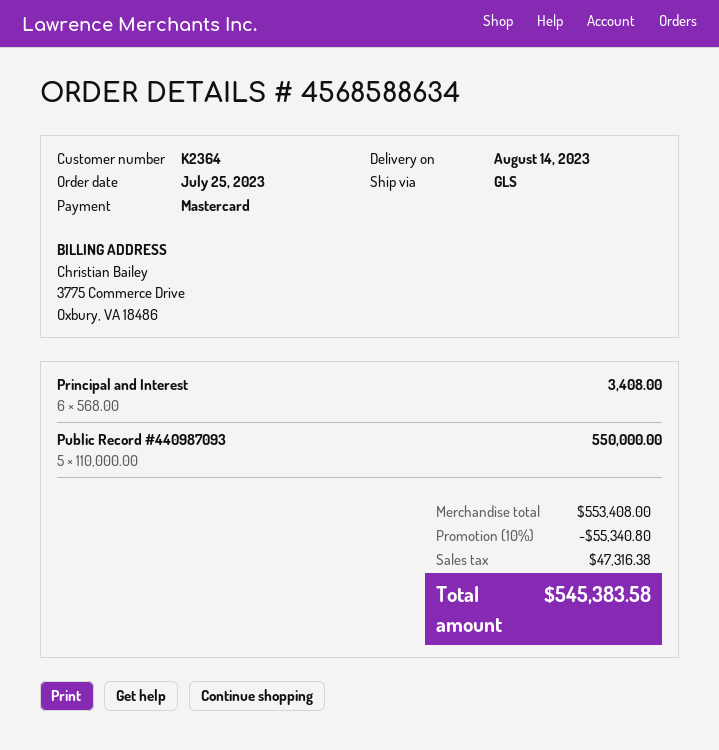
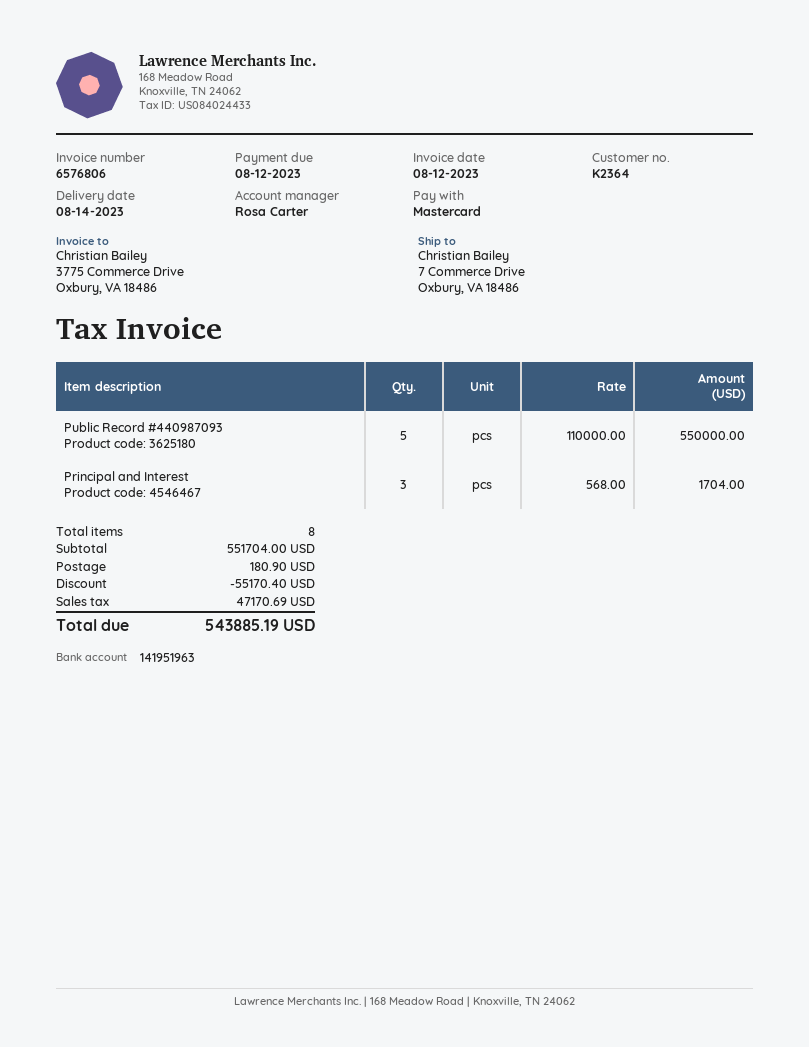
Principal and Interest: 6 x 568.00 = 3408.00 -> 3 x 568.00 = 1704.00
subtotal: 553408.00 -> 551704.00
discount: 55340.80 -> 55170.40
shipping: none -> 180.90
tax: 47316.38 -> 47170.69
total: 545383.58 -> 543885.19

